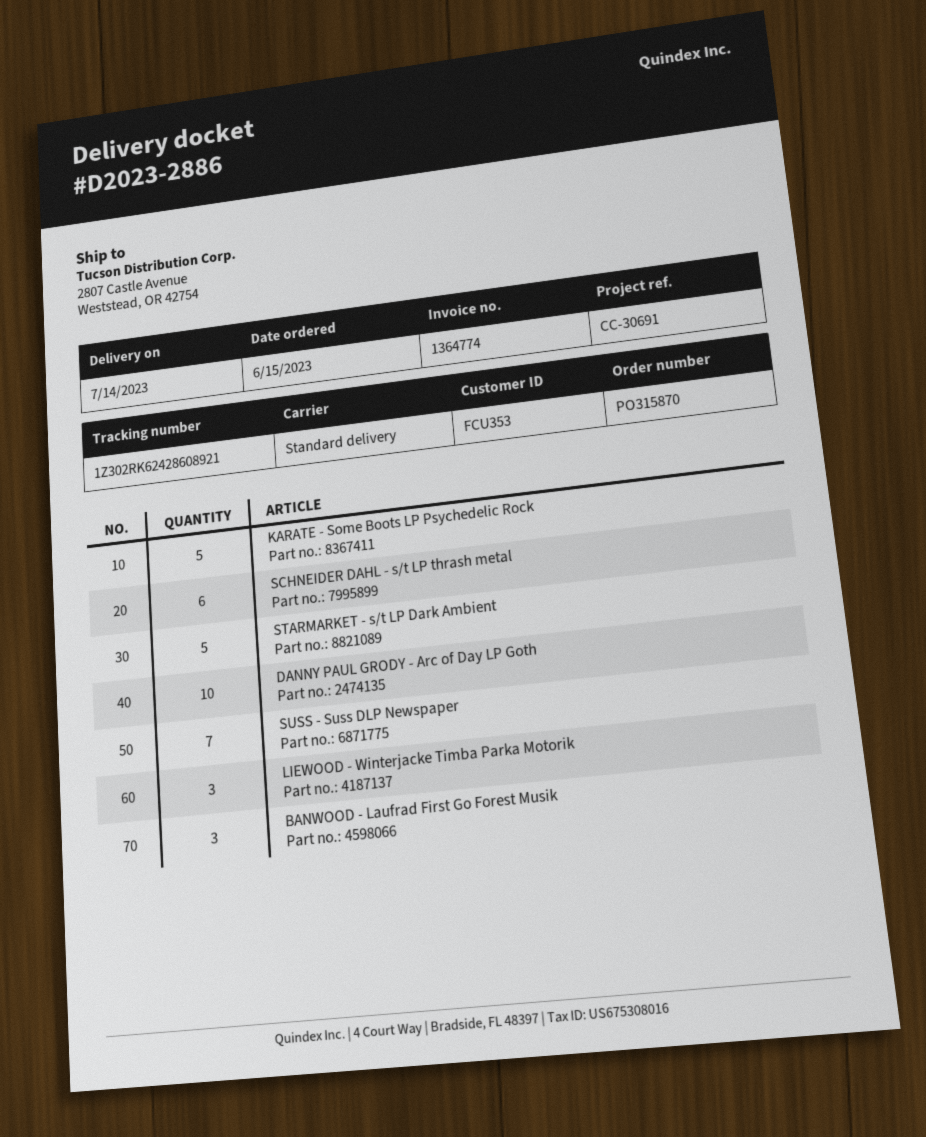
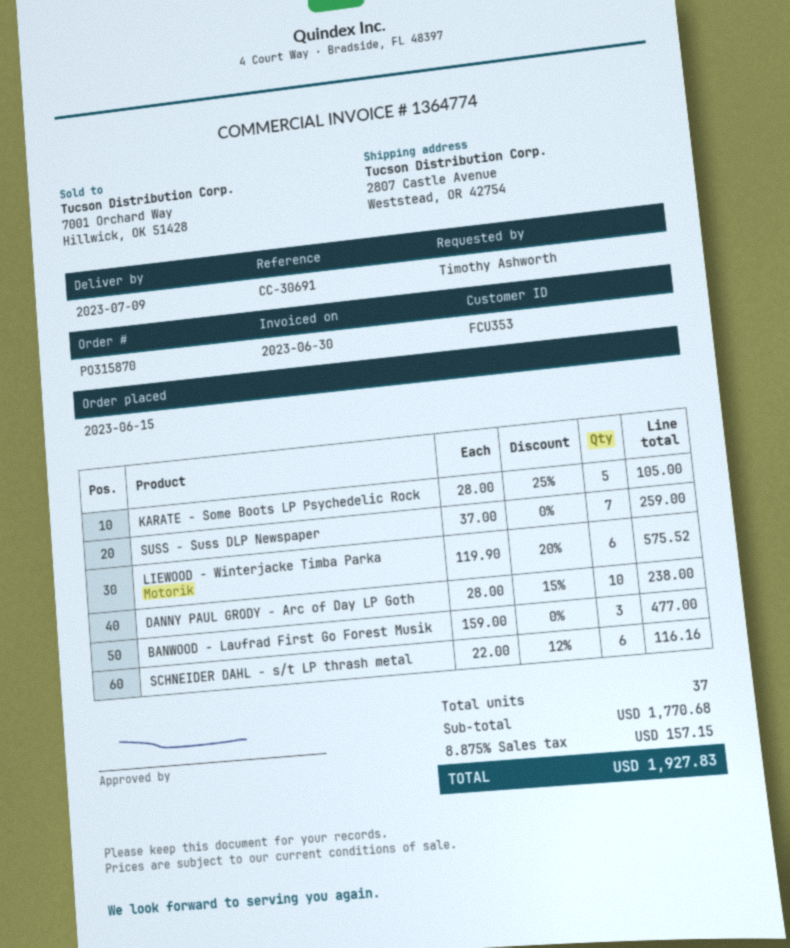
delivery date: 2023-07-14 -> 2023-07-09
STARMARKET - s/t LP Dark Ambient: 5 -> none
LIEWOOD - Winterjacke Timba Parka Motorik: 3 -> 6

